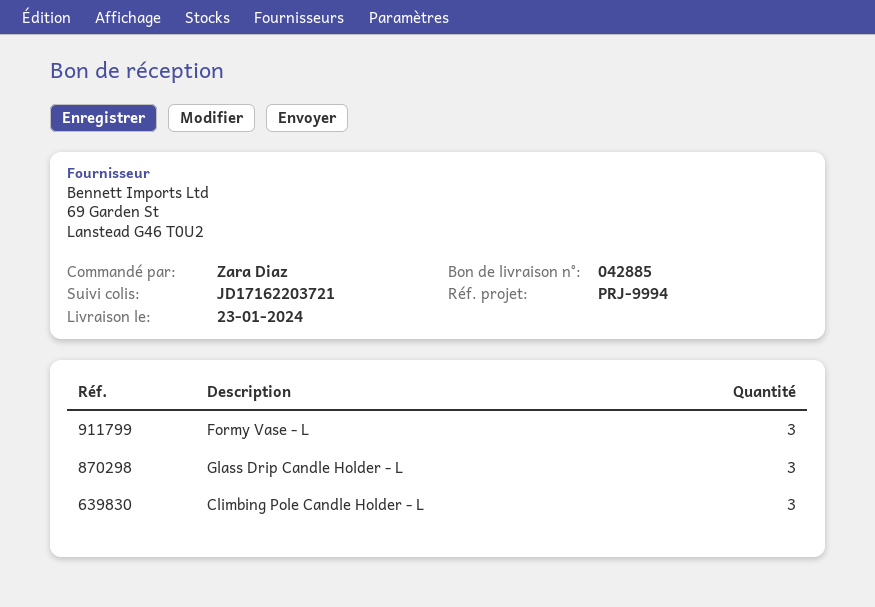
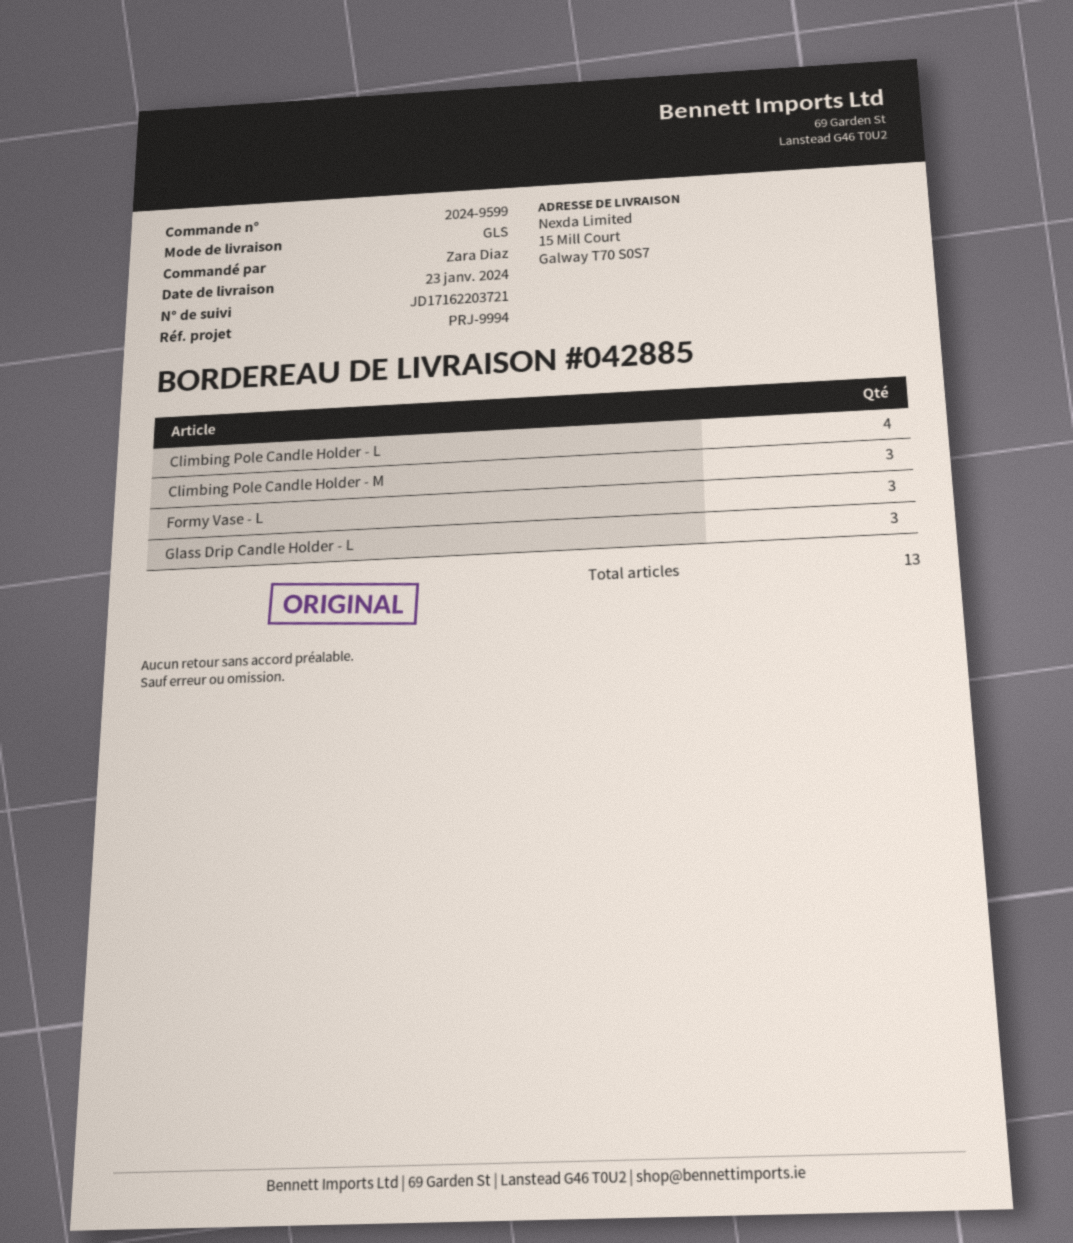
Climbing Pole Candle Holder - L: 3 -> 4
Climbing Pole Candle Holder - M: none -> 3

